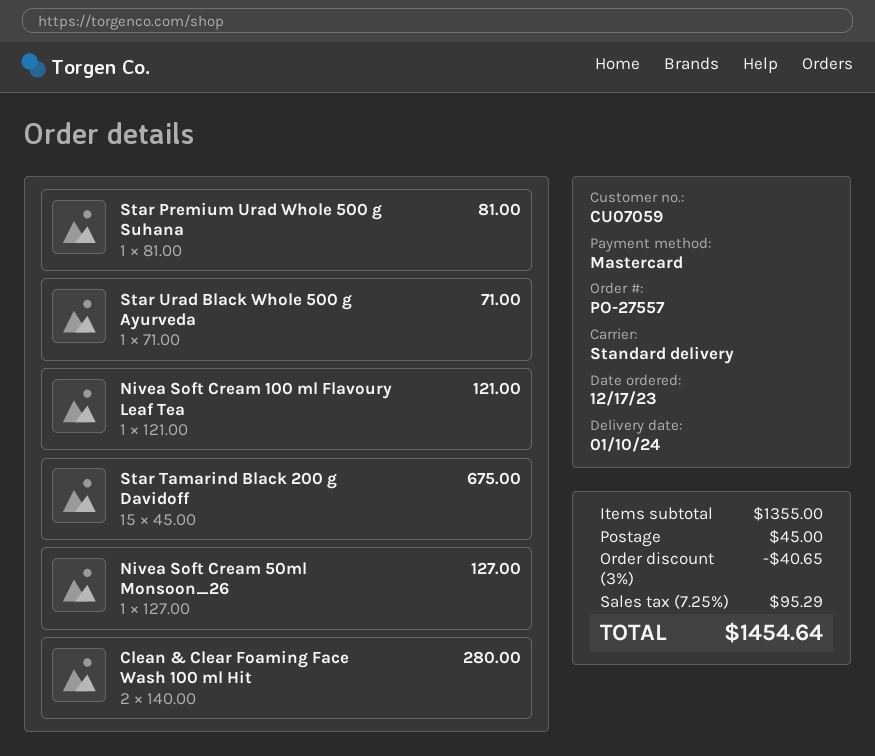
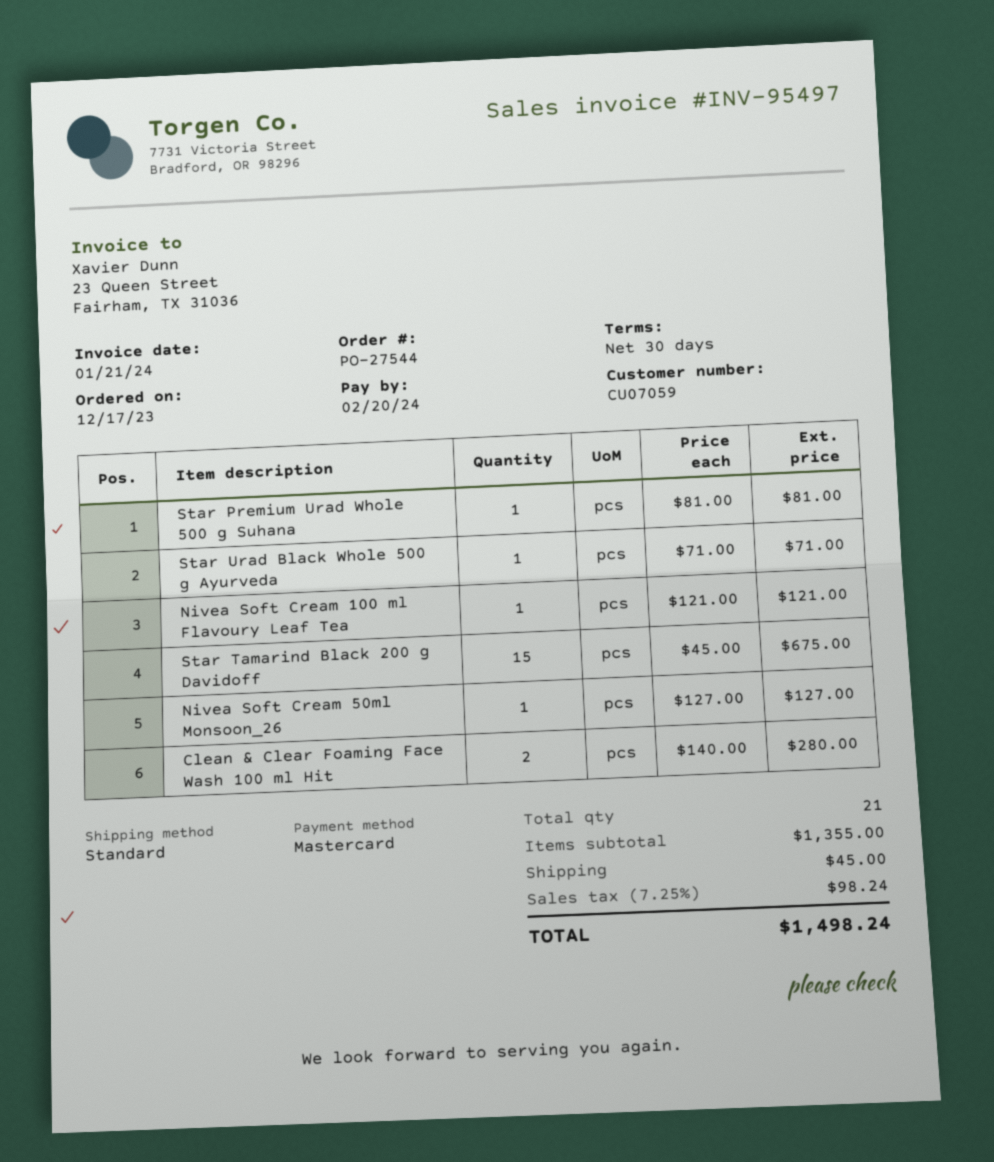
order number: PO-27557 -> PO-27544
discount: 3% = 40.65 -> none
tax: 7.25% = 95.29 -> 7.25% = 98.24
total: 1454.64 -> 1498.24

